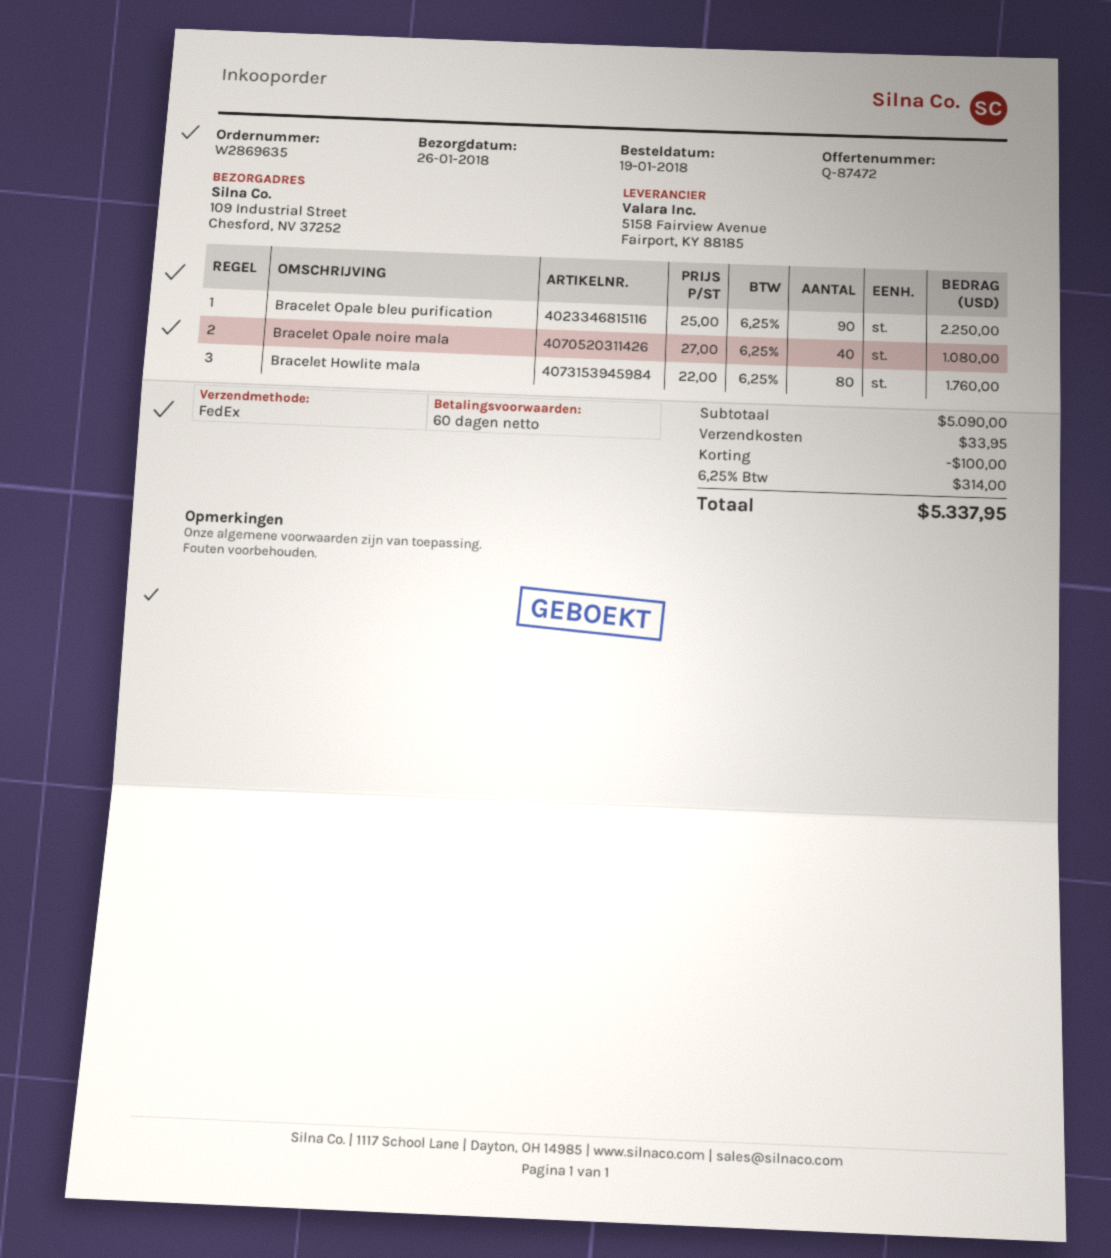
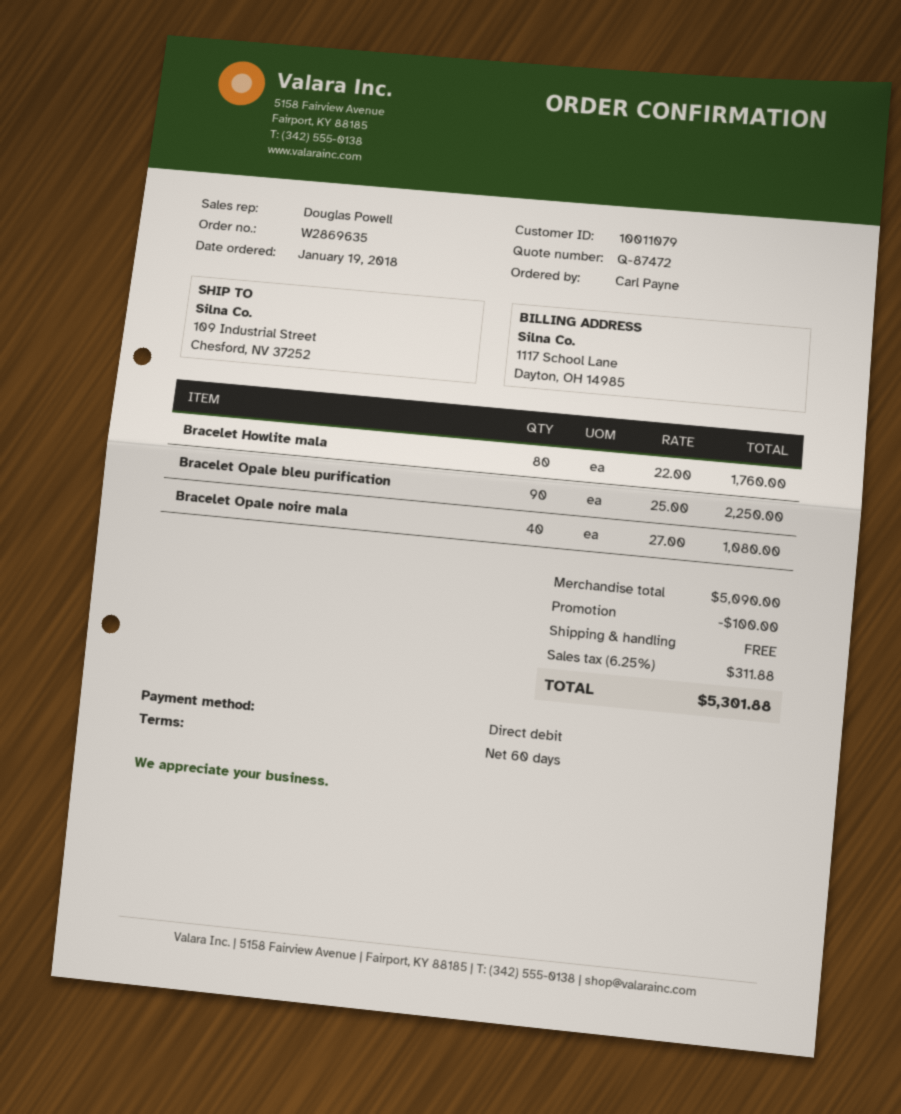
shipping: 33.95 -> 0.00
tax: 6.25% = 314.00 -> 6.25% = 311.88
total: 5337.95 -> 5301.88

